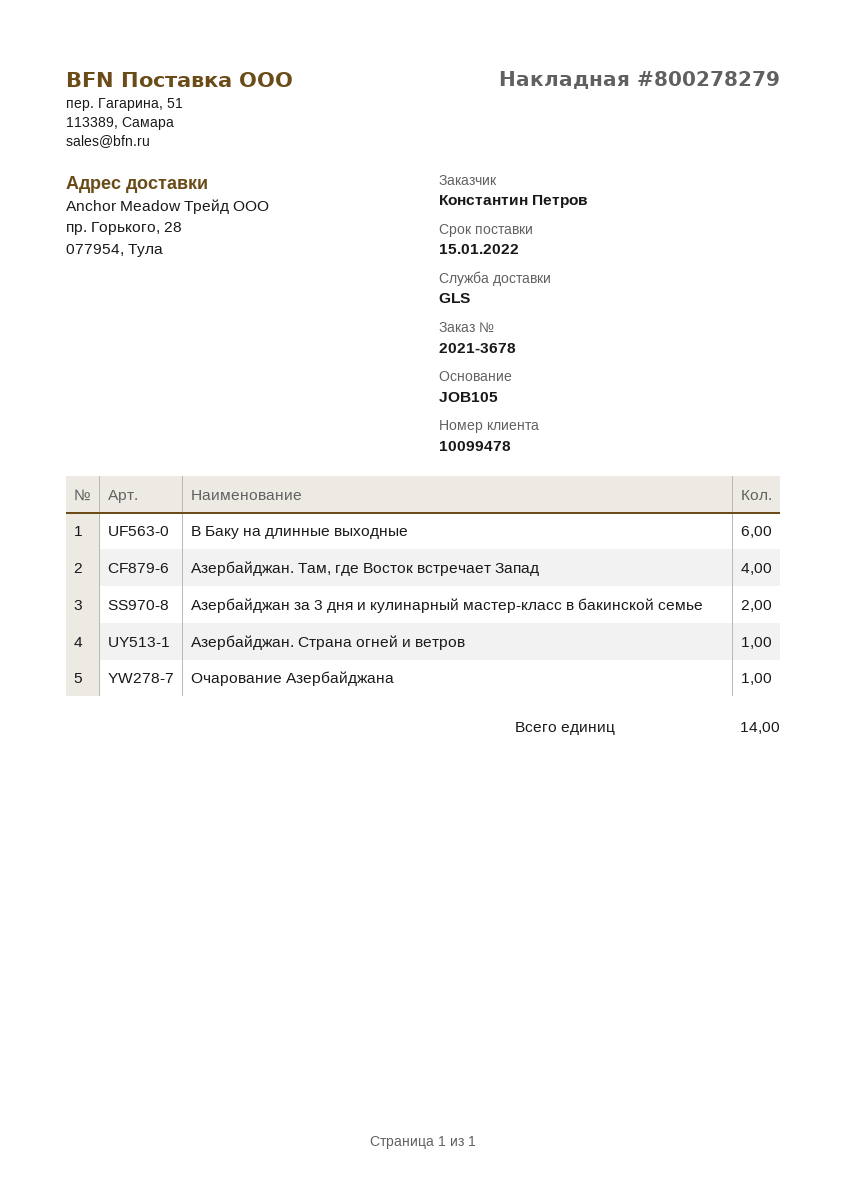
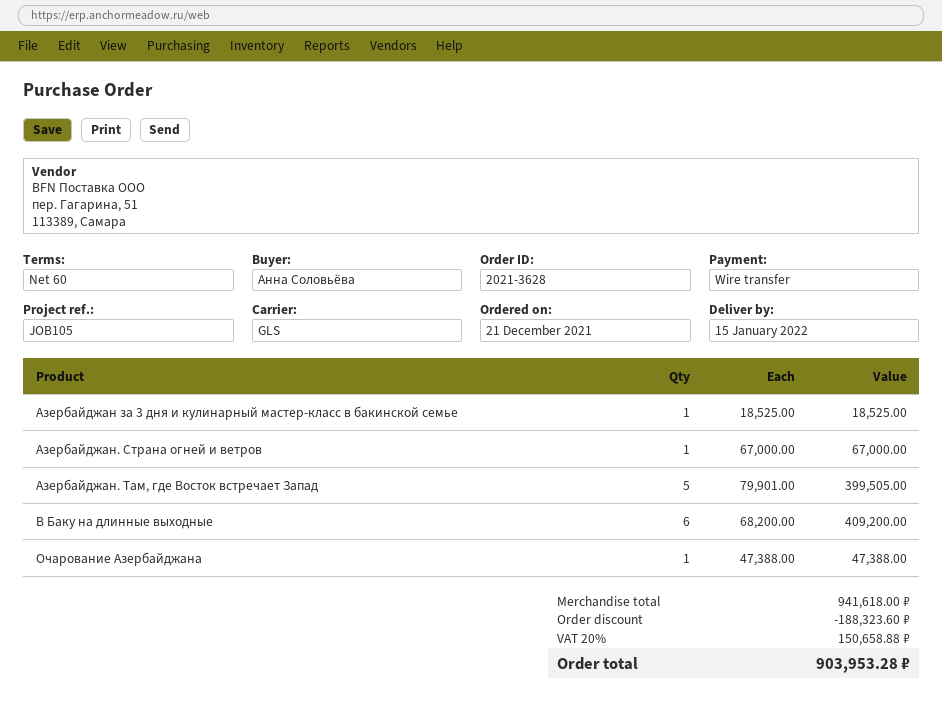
order number: 2021-3678 -> 2021-3628
ordered by: Константин Петров -> Анна Соловьёва
Азербайджан. Там, где Восток встречает Запад: 4 -> 5
Азербайджан за 3 дня и кулинарный мастер-класс в бакинской семье: 2 -> 1

